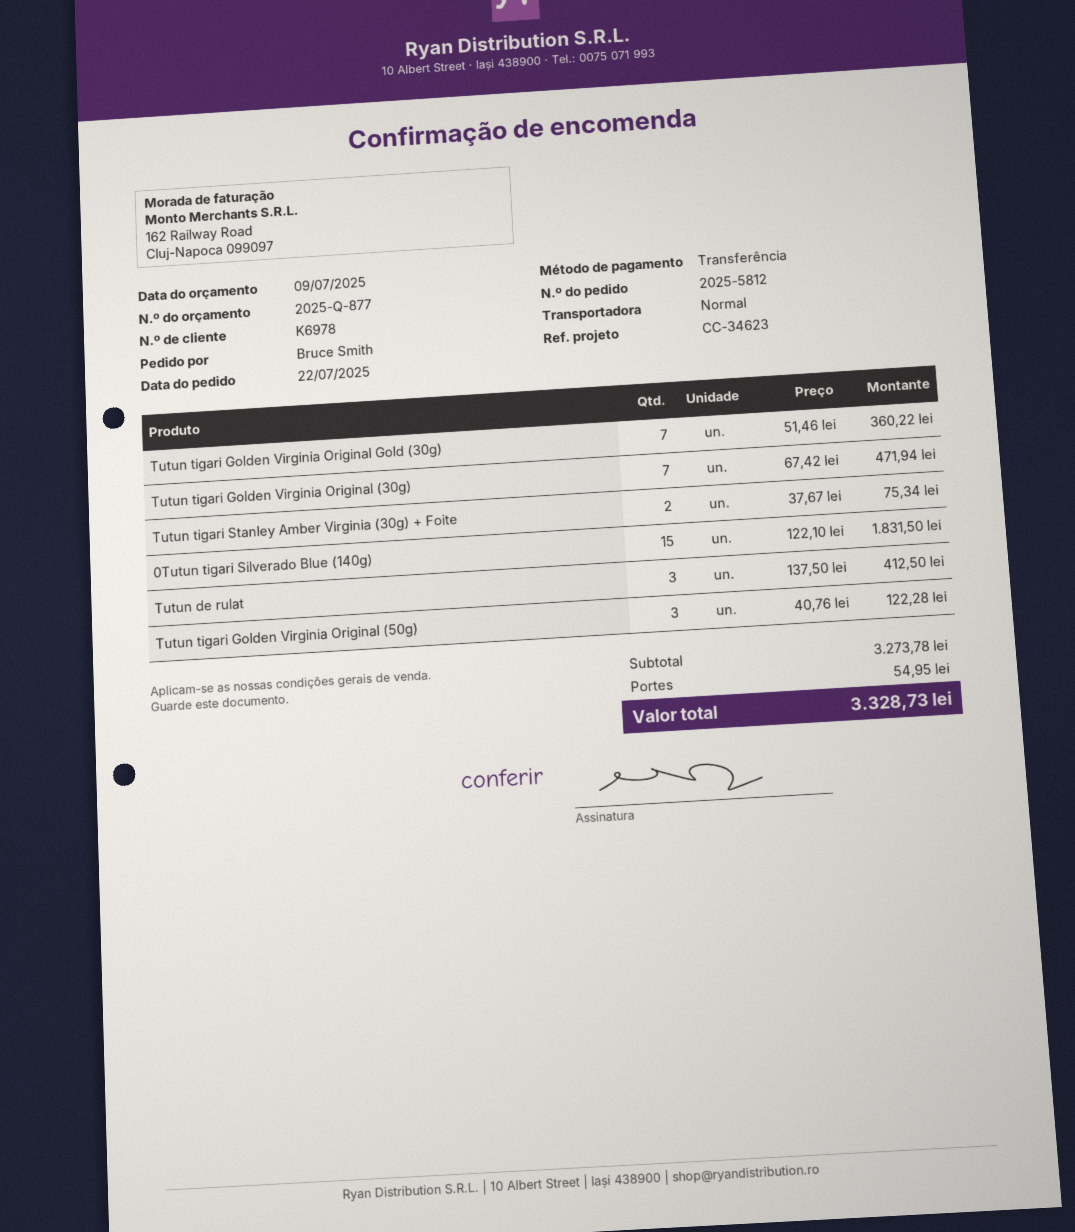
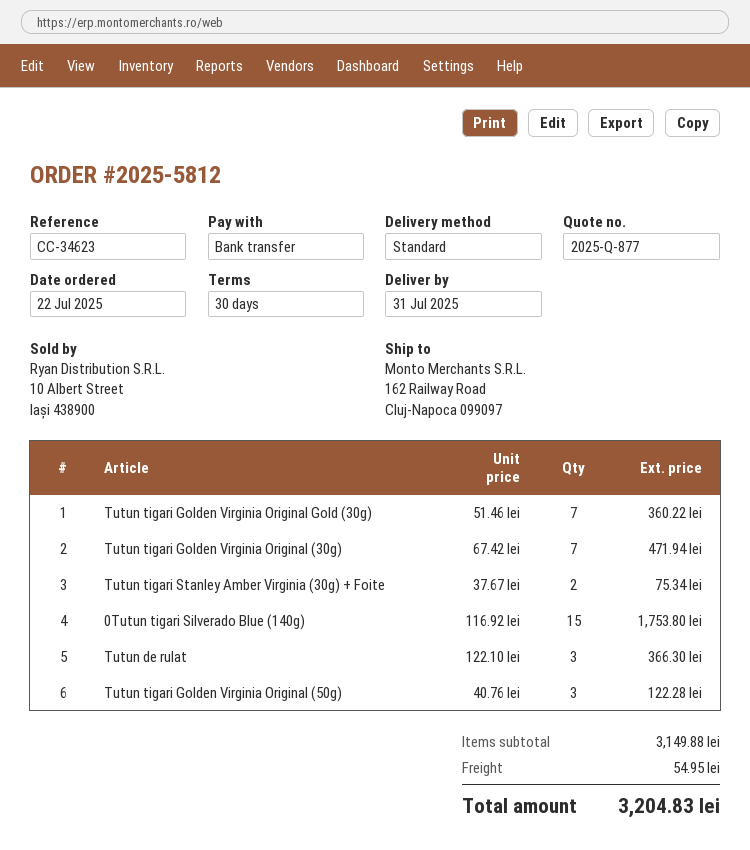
0Tutun tigari Silverado Blue (140g): 15 x 122.10 = 1831.50 -> 15 x 116.92 = 1753.80
Tutun de rulat: 3 x 137.50 = 412.50 -> 3 x 122.10 = 366.30
subtotal: 3273.78 -> 3149.88
total: 3328.73 -> 3204.83

